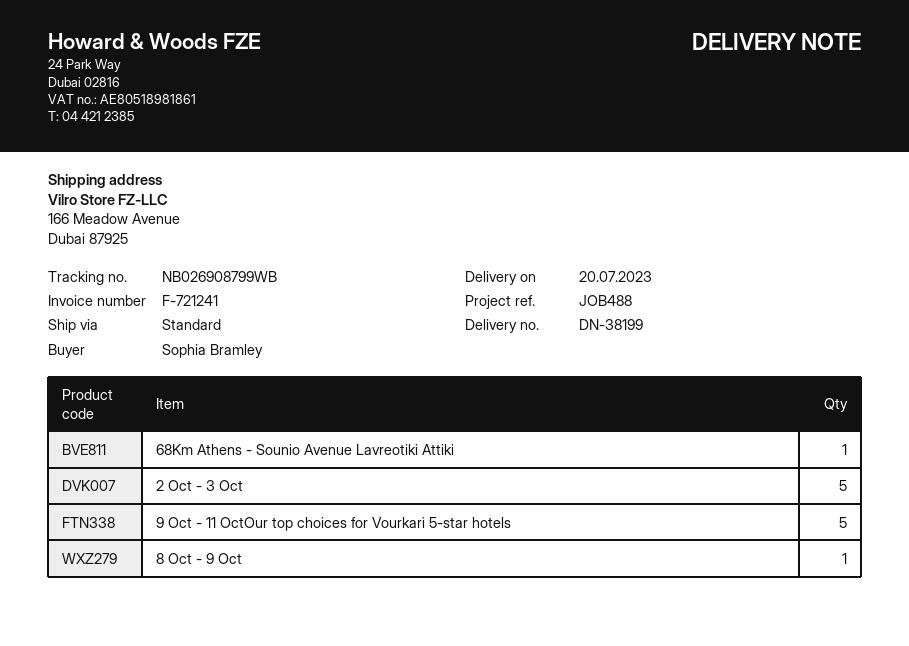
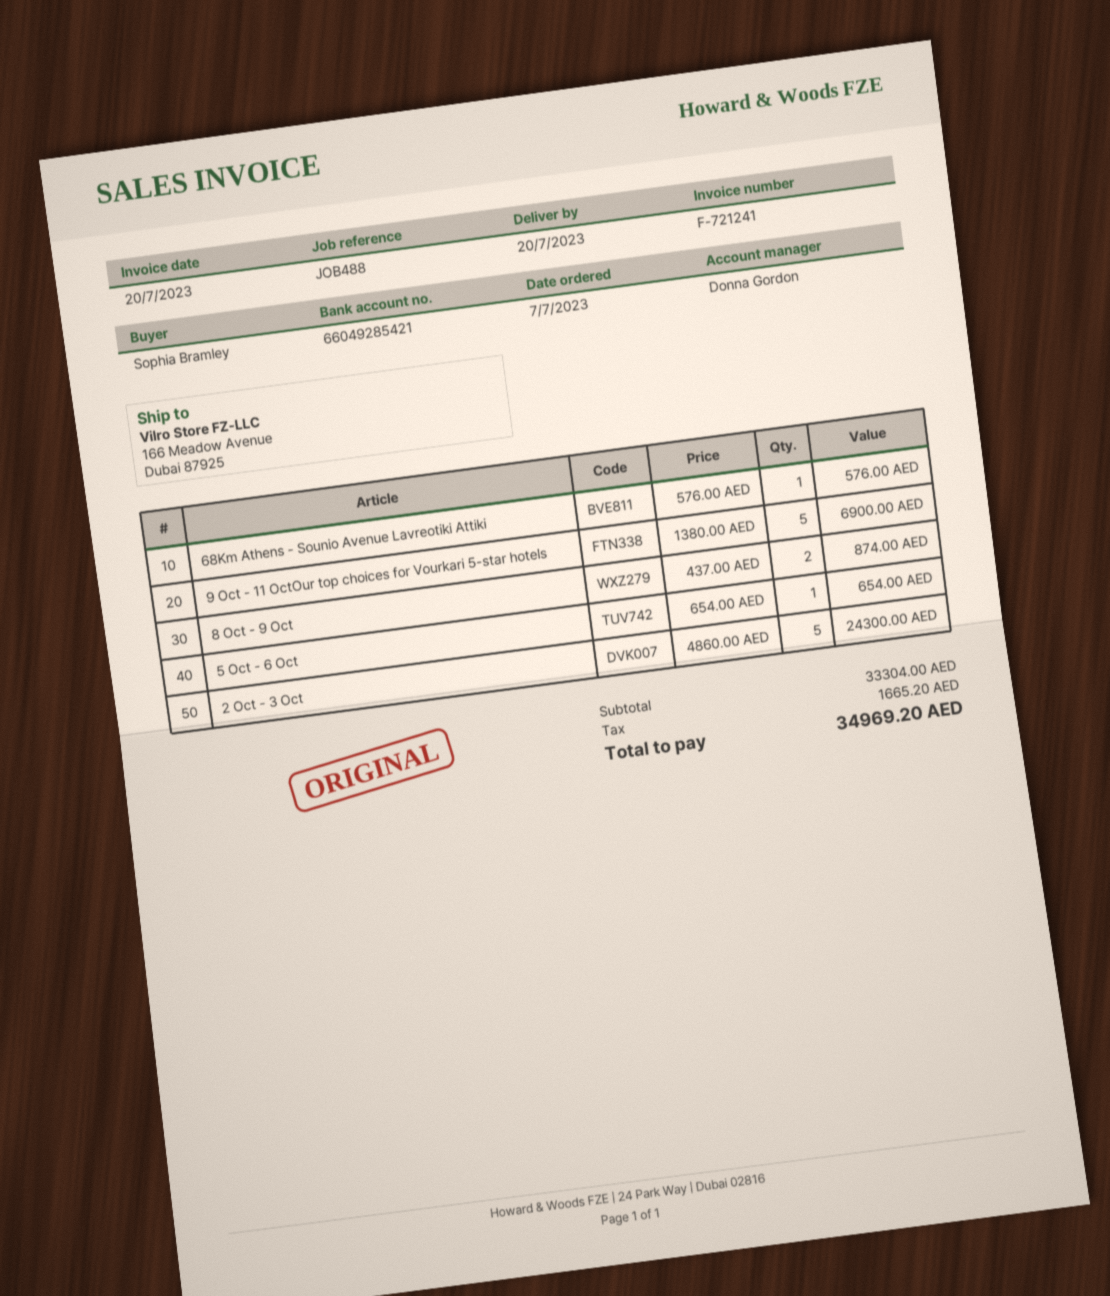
8 Oct - 9 Oct: 1 -> 2
5 Oct - 6 Oct: none -> 1

